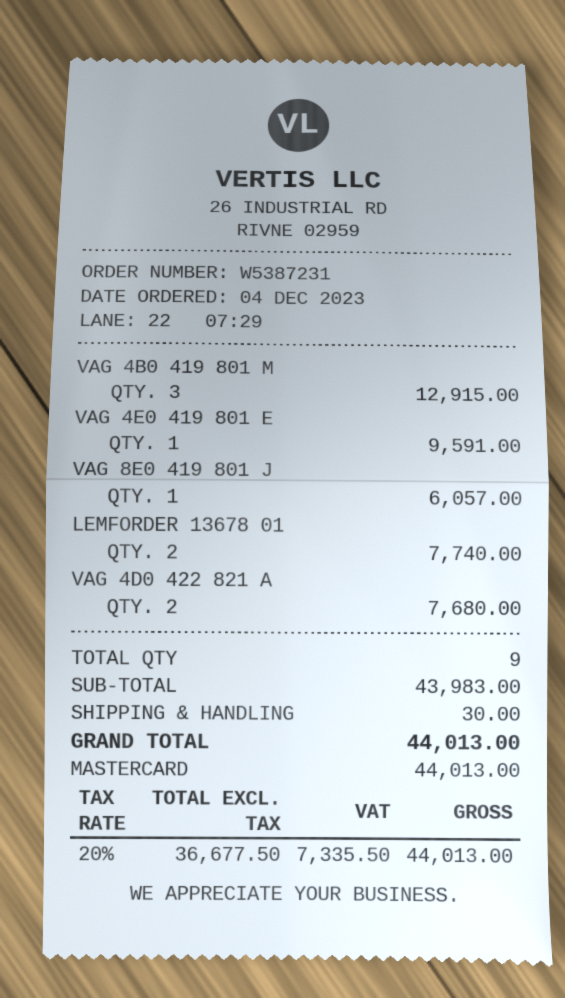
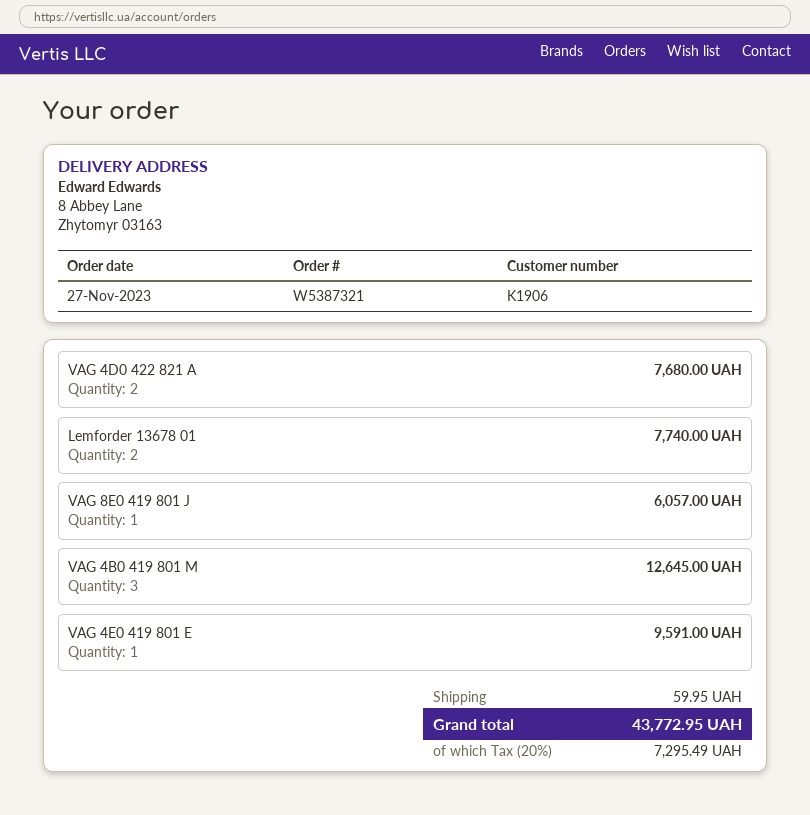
order number: W5387231 -> W5387321
order date: 2023-12-04 -> 2023-11-27
VAG 4B0 419 801 M: 3 for 12915.00 -> 3 for 12645.00
shipping: 30.00 -> 59.95
tax: 20% = 7335.50 -> 20% = 7295.49
total: 44013.00 -> 43772.95

